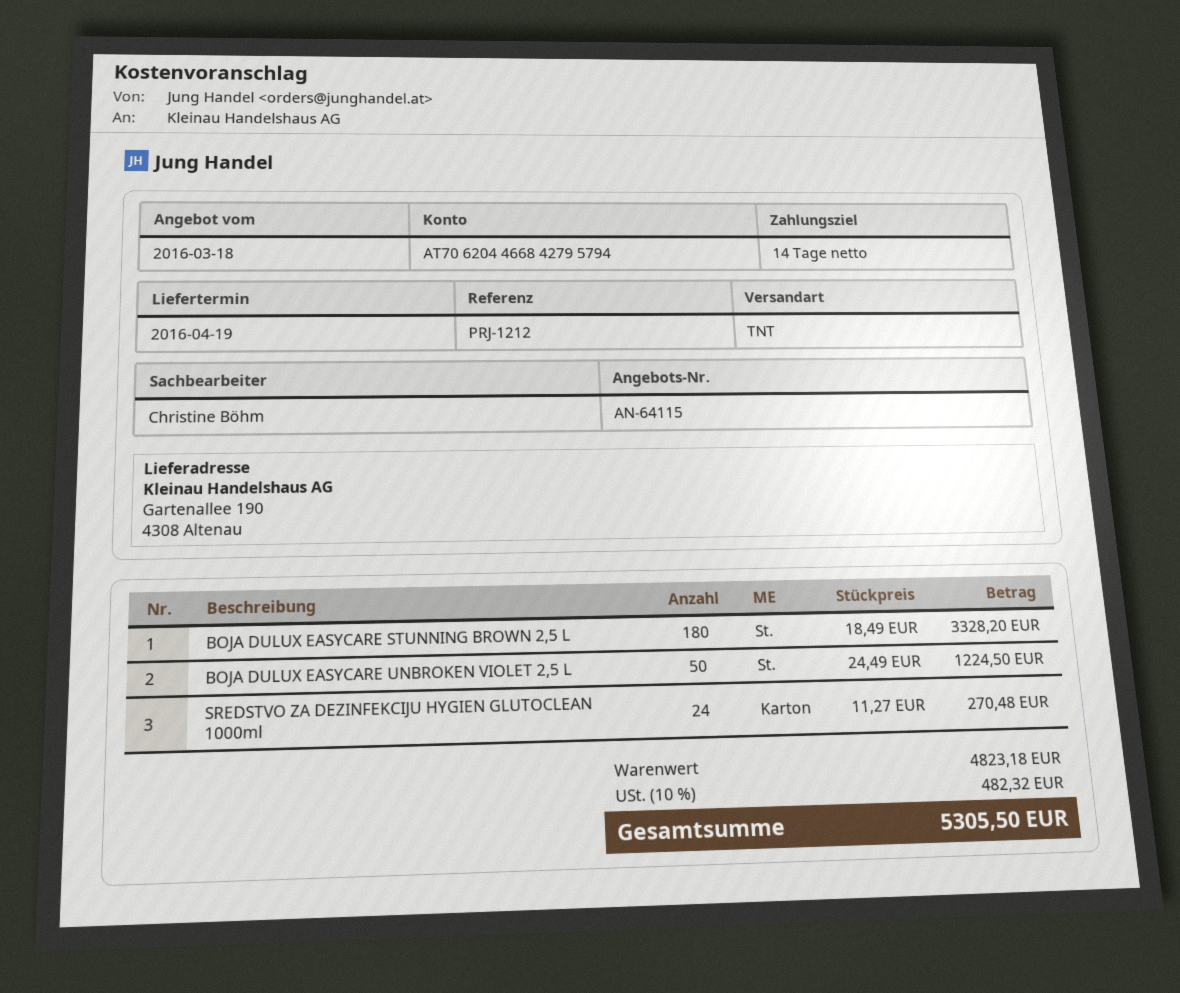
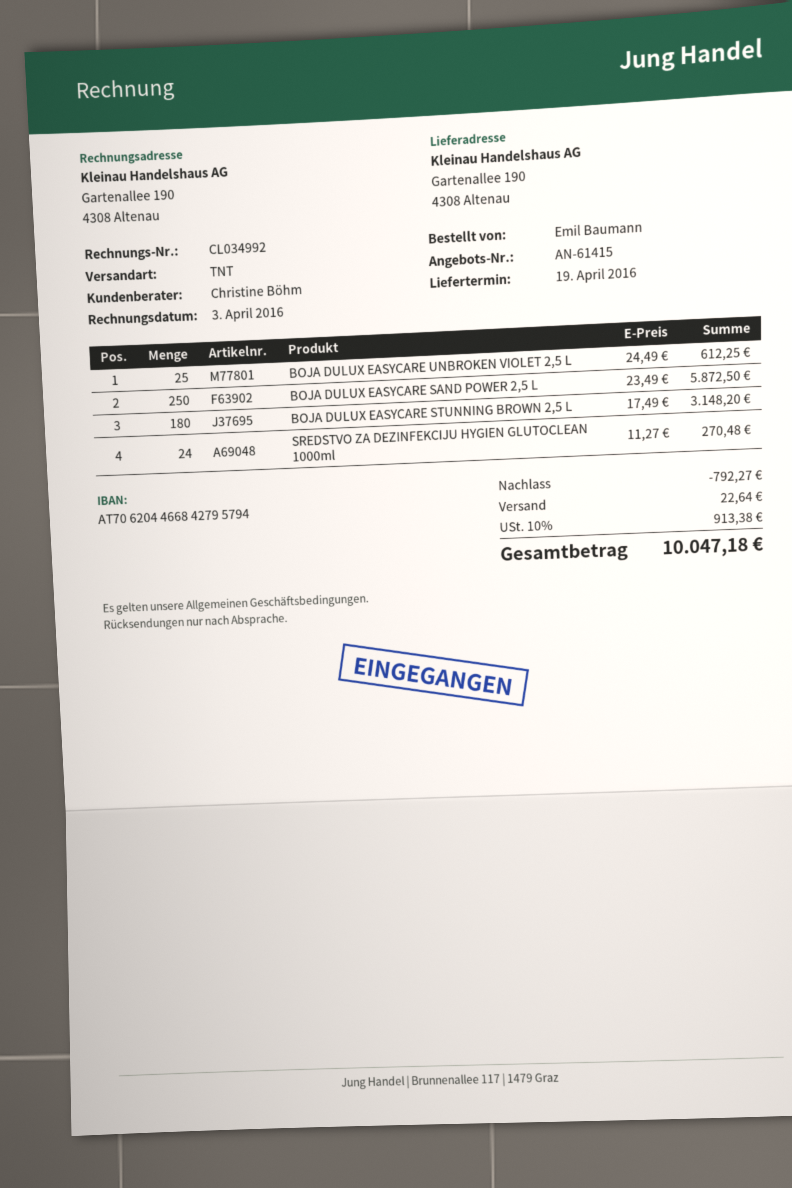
quote number: AN-64115 -> AN-61415
BOJA DULUX EASYCARE STUNNING BROWN 2,5 L: 180 x 18.49 = 3328.20 -> 180 x 17.49 = 3148.20
BOJA DULUX EASYCARE UNBROKEN VIOLET 2,5 L: 50 x 24.49 = 1224.50 -> 25 x 24.49 = 612.25
BOJA DULUX EASYCARE SAND POWER 2,5 L: none -> 250 x 23.49 = 5872.50
discount: none -> 792.27
shipping: none -> 22.64
tax: 10% = 482.32 -> 10% = 913.38
total: 5305.50 -> 10047.18

